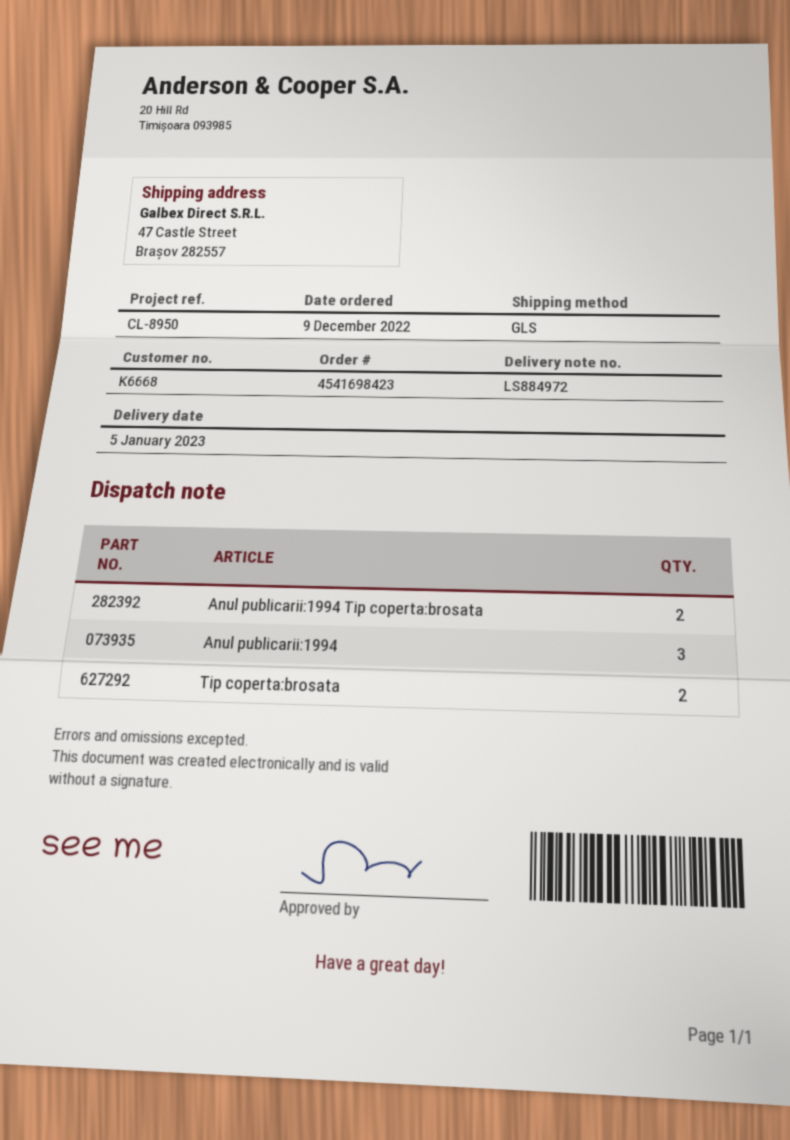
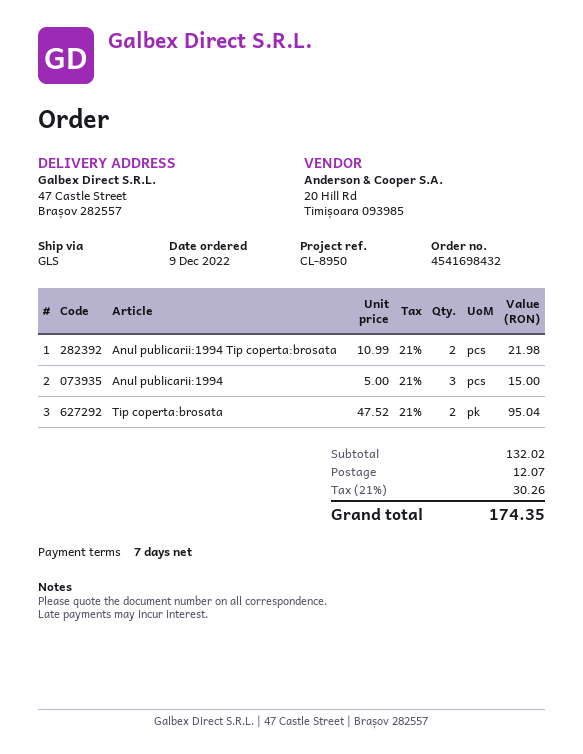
order number: 4541698423 -> 4541698432

